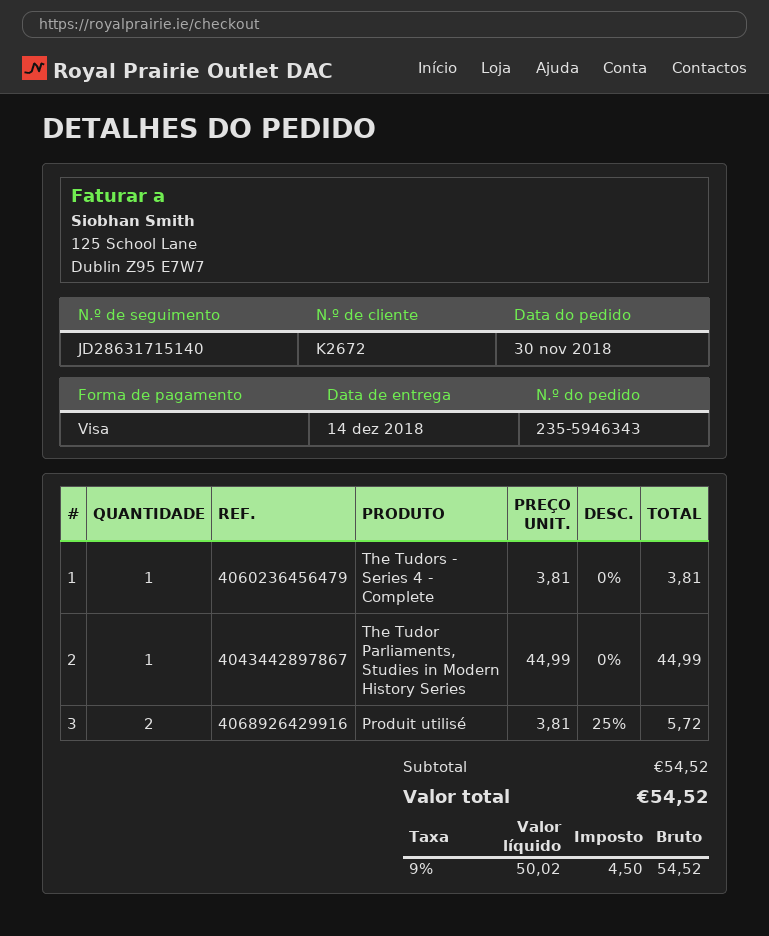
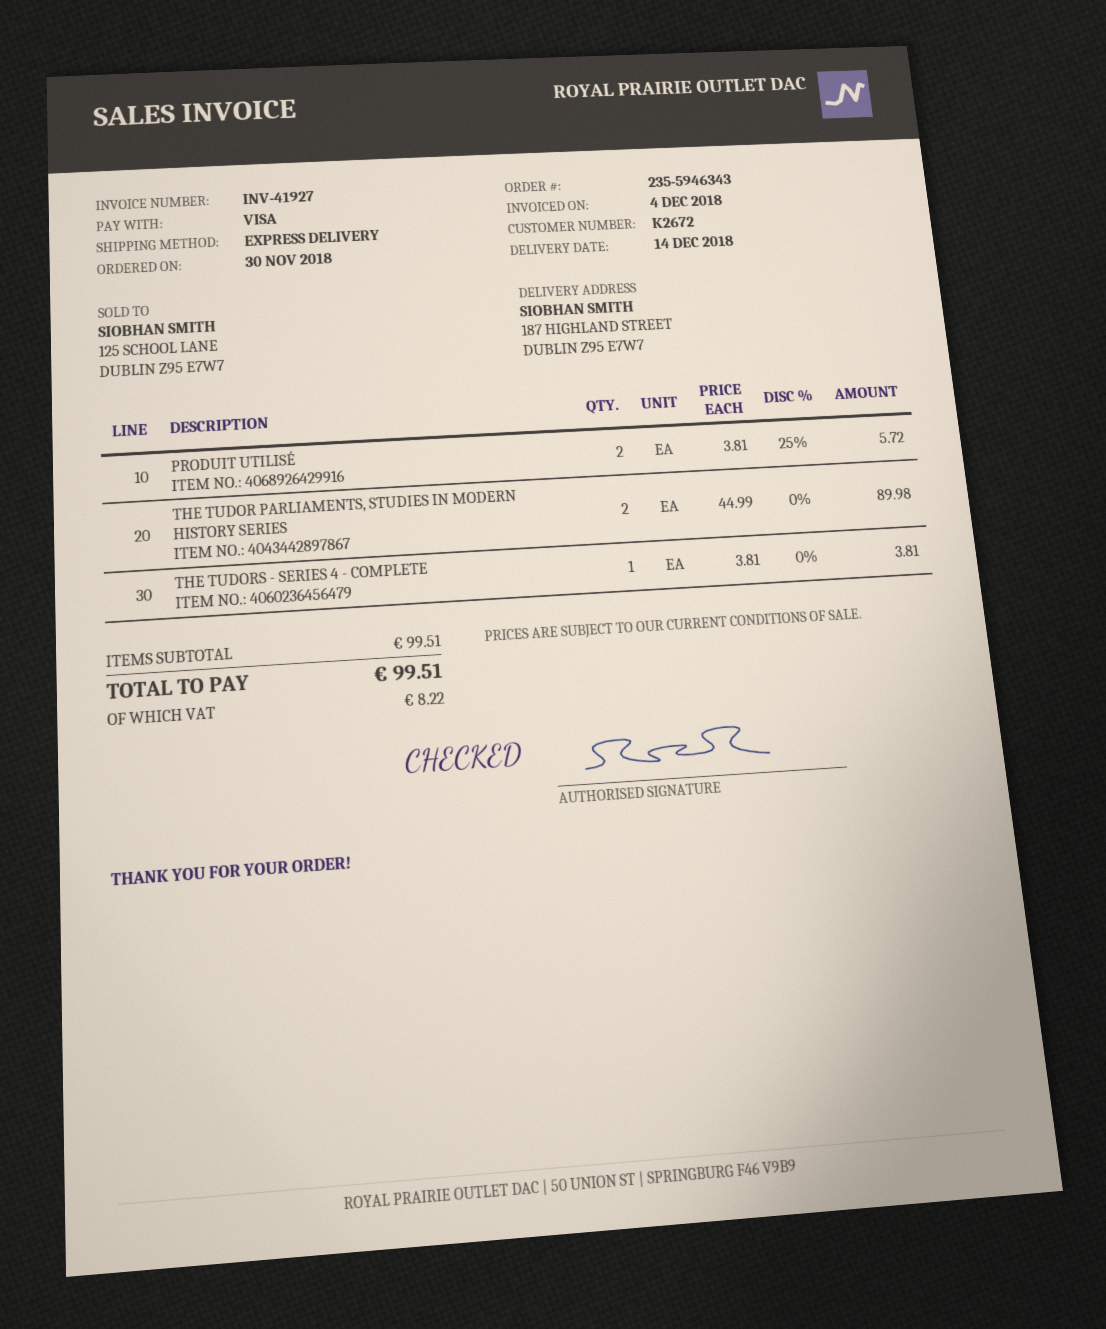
The Tudor Parliaments, Studies in Modern History Series: 1 x 44.99 = 44.99 -> 2 x 44.99 = 89.98
subtotal: 54.52 -> 99.51
tax: 4.50 -> 8.22
total: 54.52 -> 99.51

